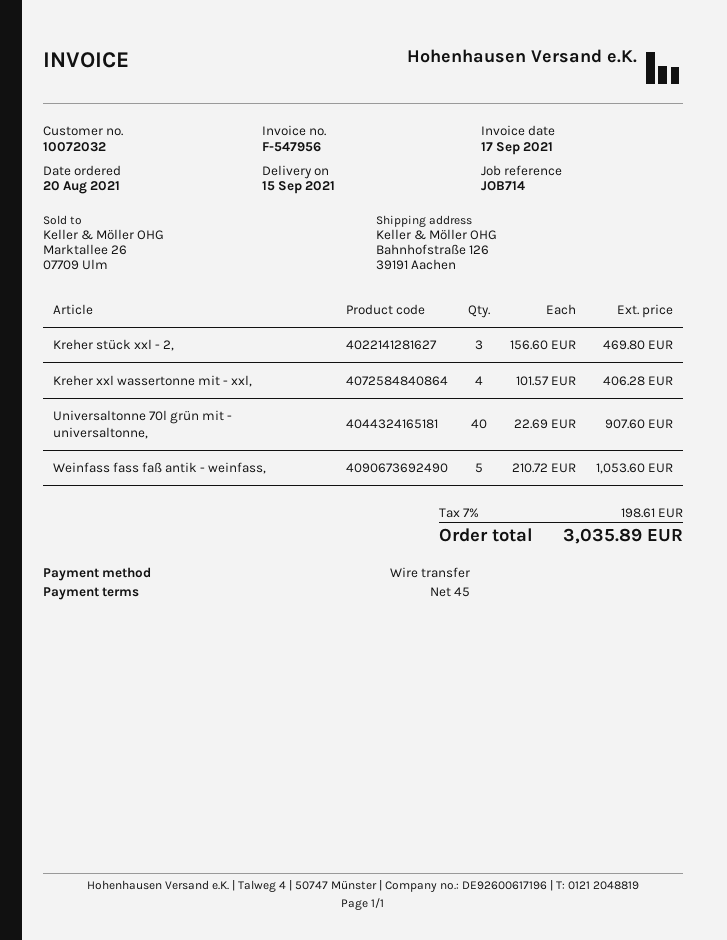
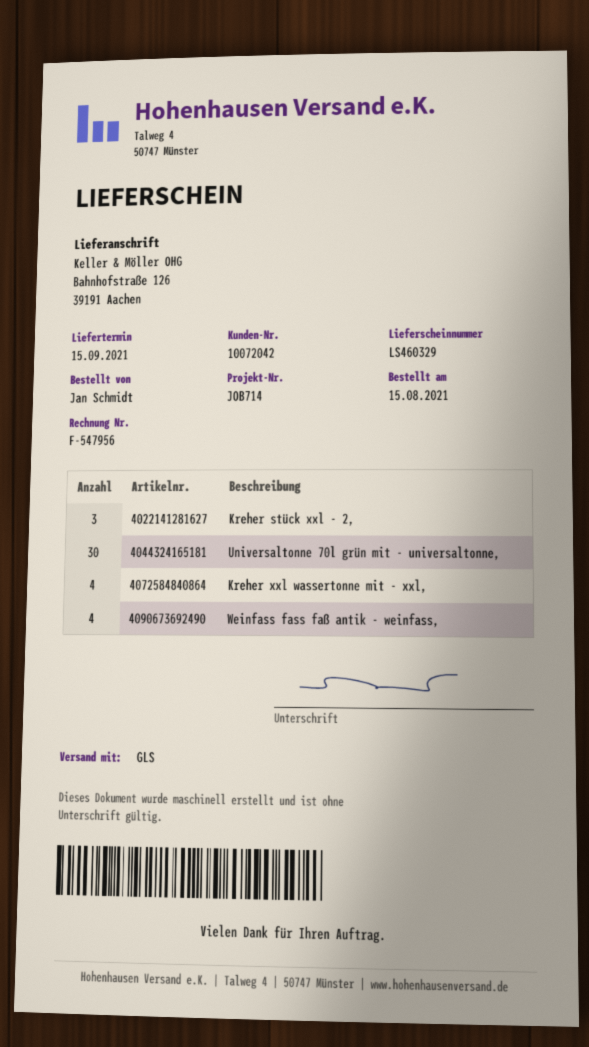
order date: 2021-08-20 -> 2021-08-15
customer number: 10072032 -> 10072042
Universaltonne 70l grün mit - universaltonne,: 40 -> 30
Weinfass fass faß antik - weinfass,: 5 -> 4

